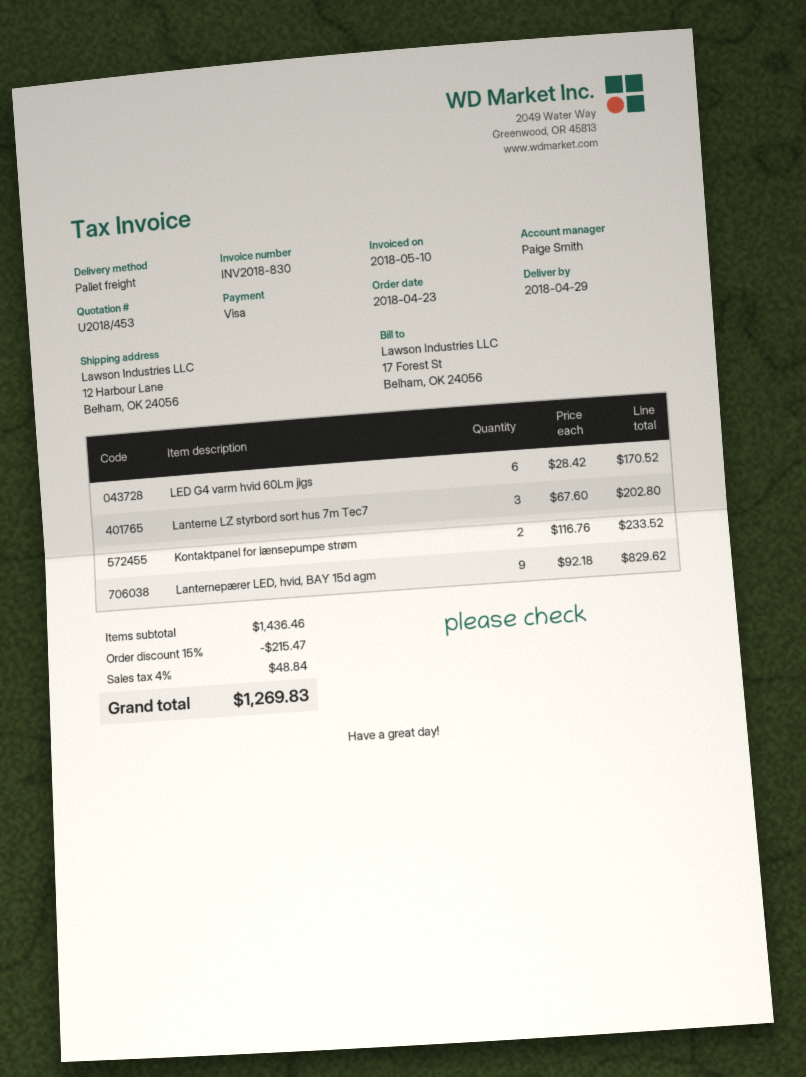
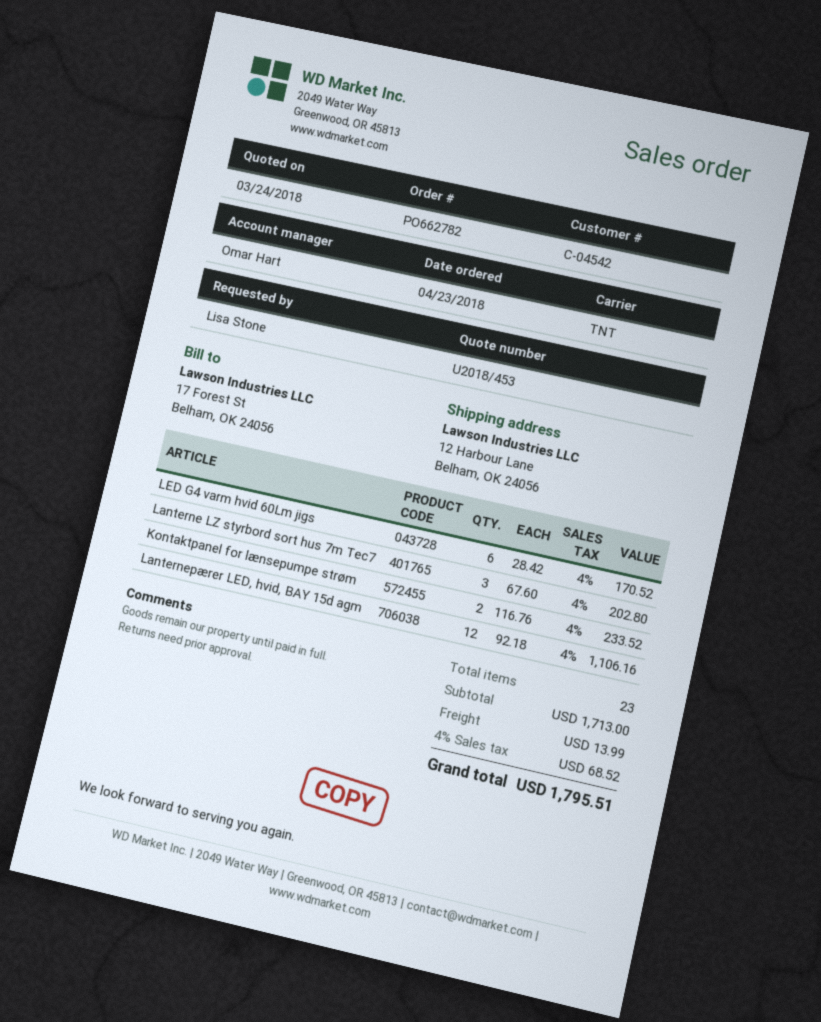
sales rep: Paige Smith -> Omar Hart
shipping method: pallet freight -> TNT
Lanternepærer LED, hvid, BAY 15d agm: 9 x 92.18 = 829.62 -> 12 x 92.18 = 1106.16
subtotal: 1436.46 -> 1713.00
discount: 15% = 215.47 -> none
shipping: none -> 13.99
tax: 4% = 48.84 -> 4% = 68.52
total: 1269.83 -> 1795.51

